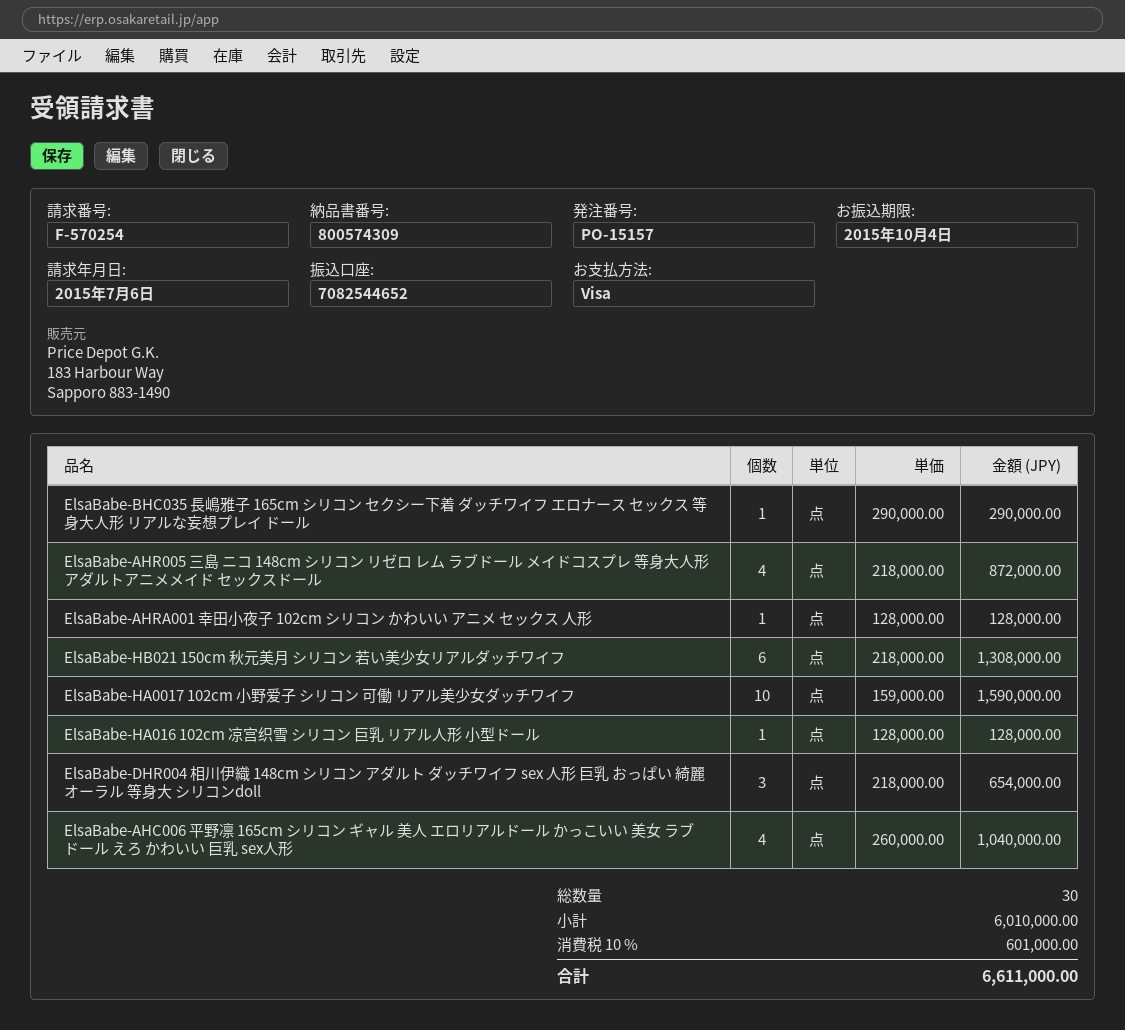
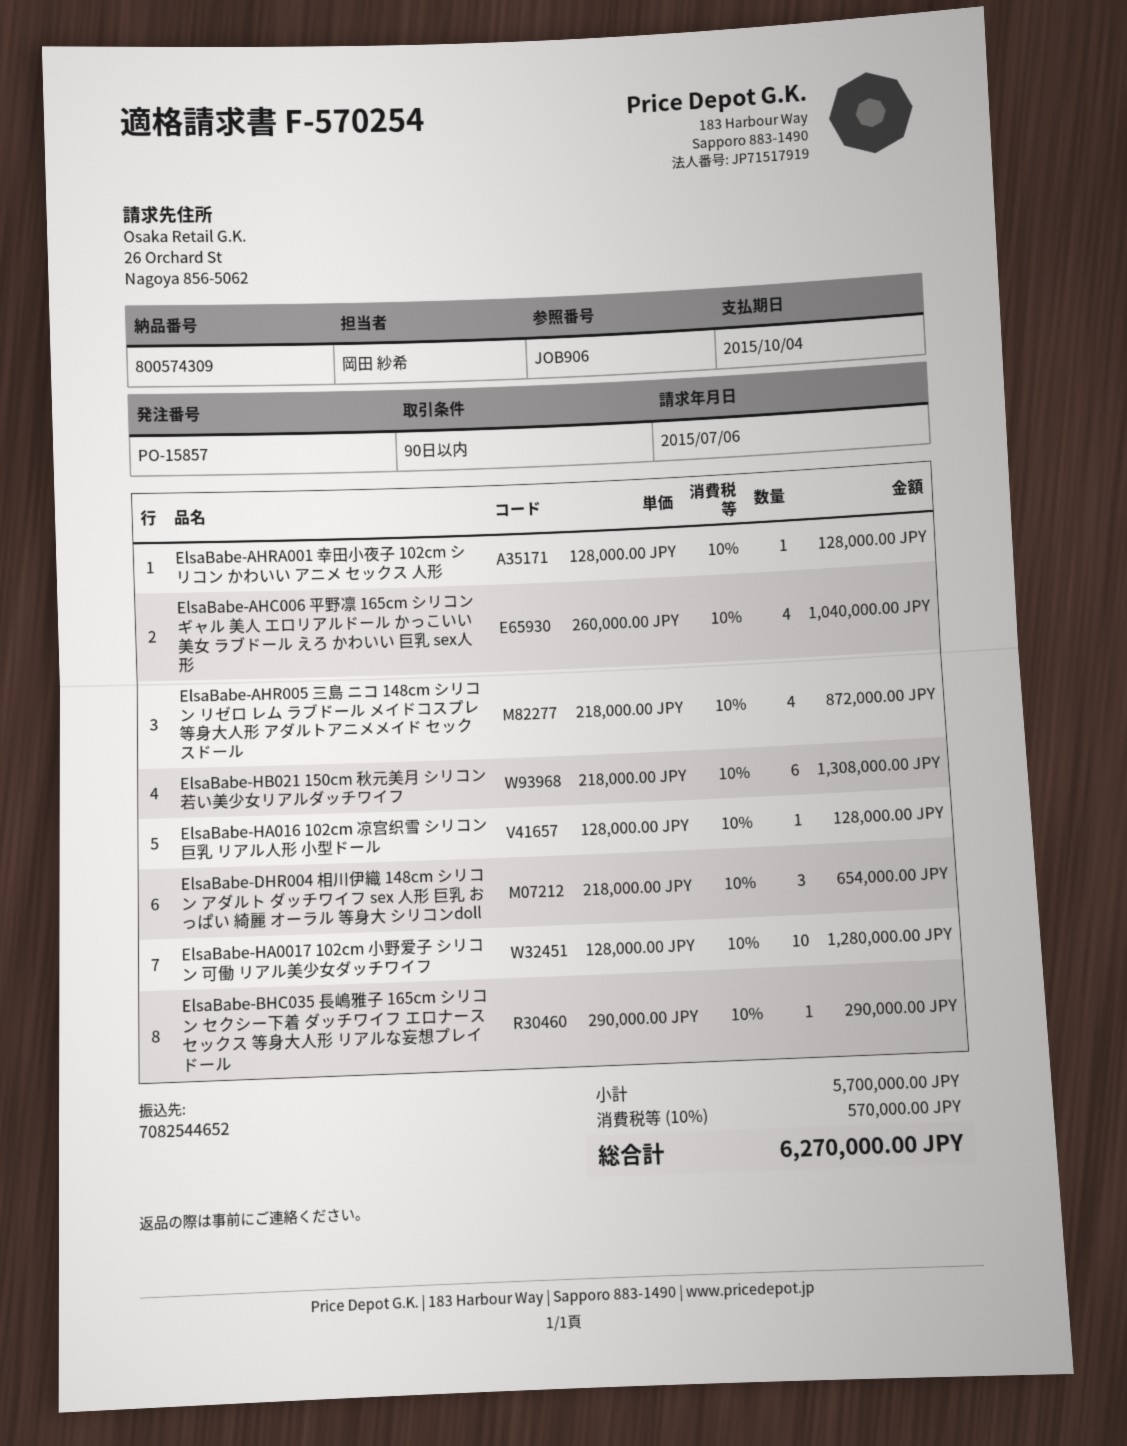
order number: PO-15157 -> PO-15857
ElsaBabe-HA0017 102cm 小野爱子 シリコン 可働 リアル美少女ダッチワイフ: 10 x 159000.00 = 1590000.00 -> 10 x 128000.00 = 1280000.00
subtotal: 6010000.00 -> 5700000.00
tax: 10% = 601000.00 -> 10% = 570000.00
total: 6611000.00 -> 6270000.00

